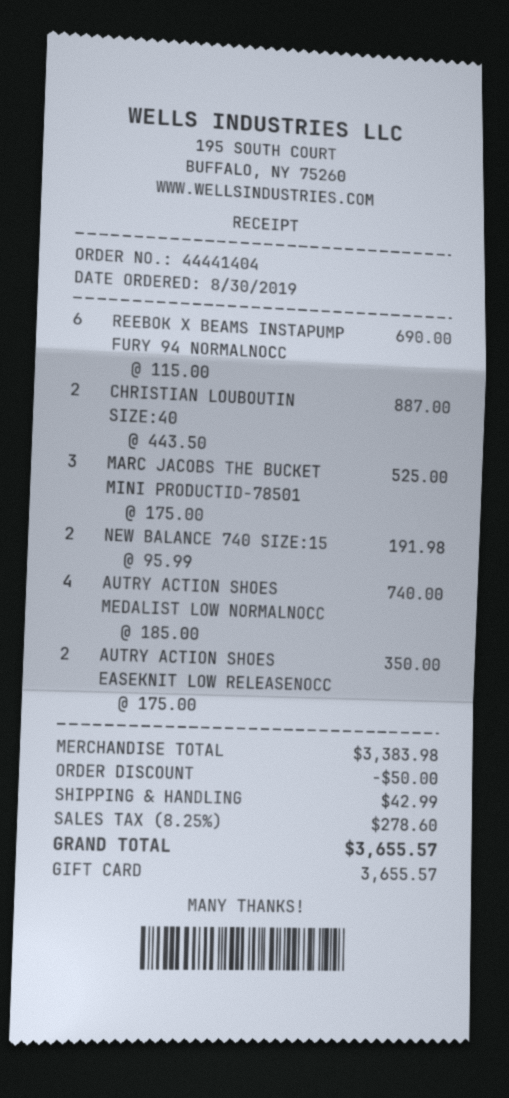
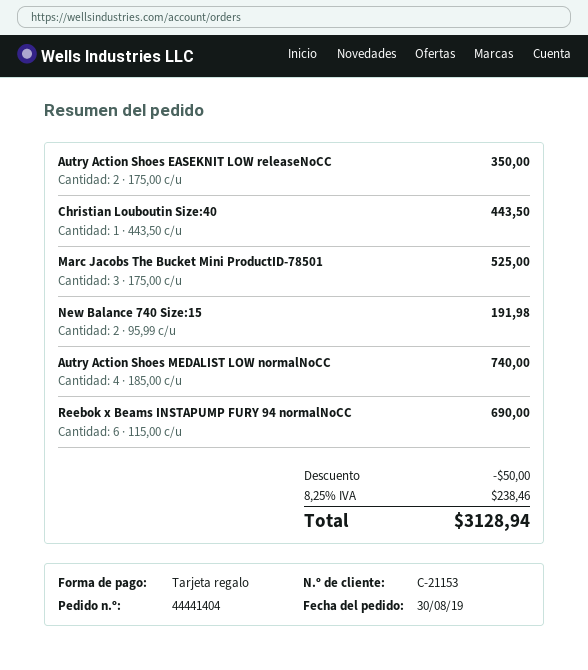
CHRISTIAN LOUBOUTIN SIZE:40: 2 x 443.50 = 887.00 -> 1 x 443.50 = 443.50
shipping: 42.99 -> none
tax: 8.25% = 278.60 -> 8.25% = 238.46
total: 3655.57 -> 3128.94

